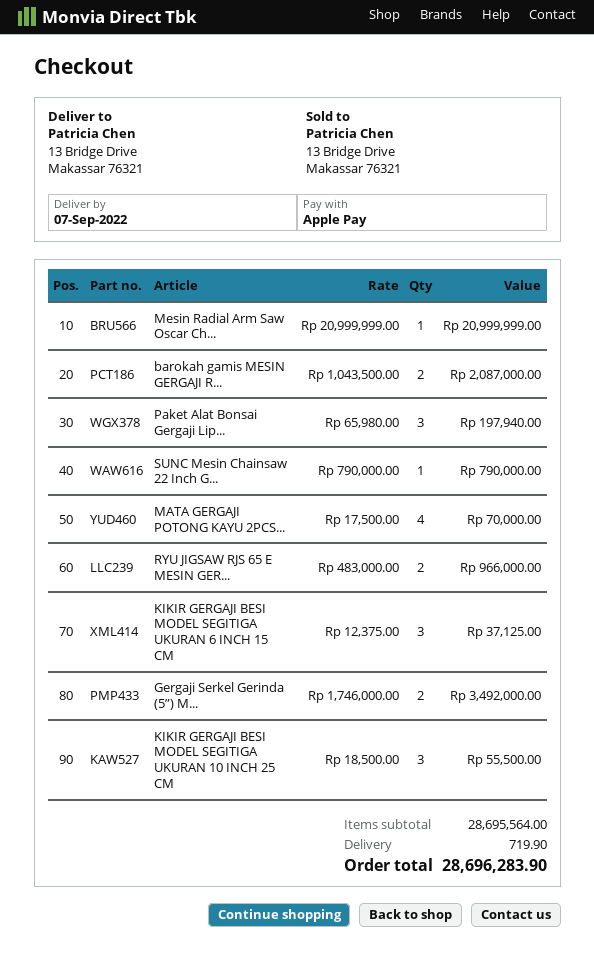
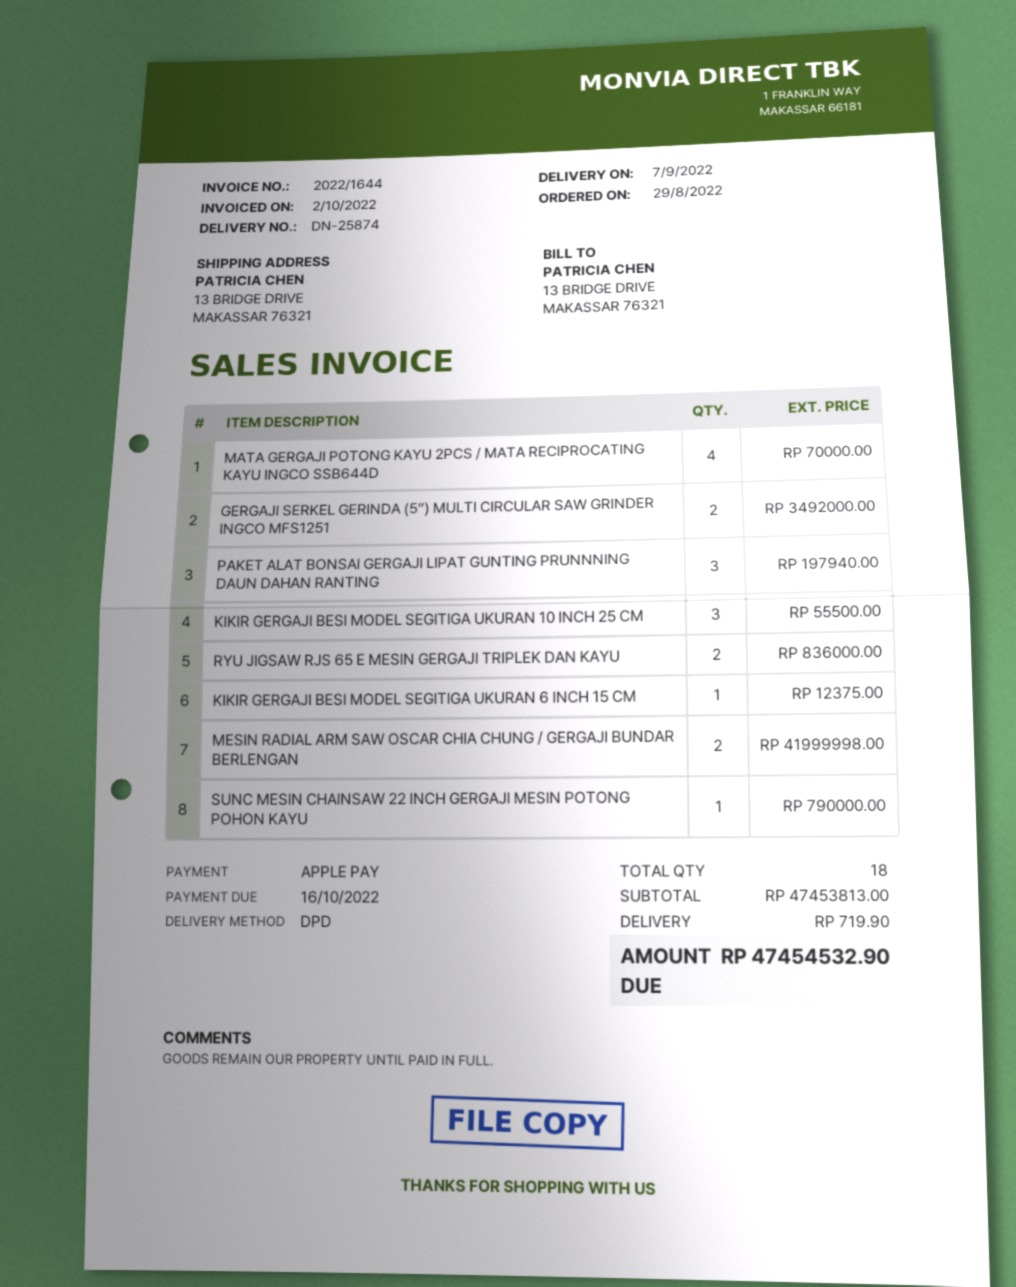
Mesin Radial Arm Saw Oscar Ch...: 1 for 20999999.00 -> 2 for 41999998.00
barokah gamis MESIN GERGAJI R...: 2 for 2087000.00 -> none
RYU JIGSAW RJS 65 E MESIN GER...: 2 for 966000.00 -> 2 for 836000.00
KIKIR GERGAJI BESI MODEL SEGITIGA UKURAN 6 INCH 15 CM: 3 for 37125.00 -> 1 for 12375.00
subtotal: 28695564.00 -> 47453813.00
total: 28696283.90 -> 47454532.90

